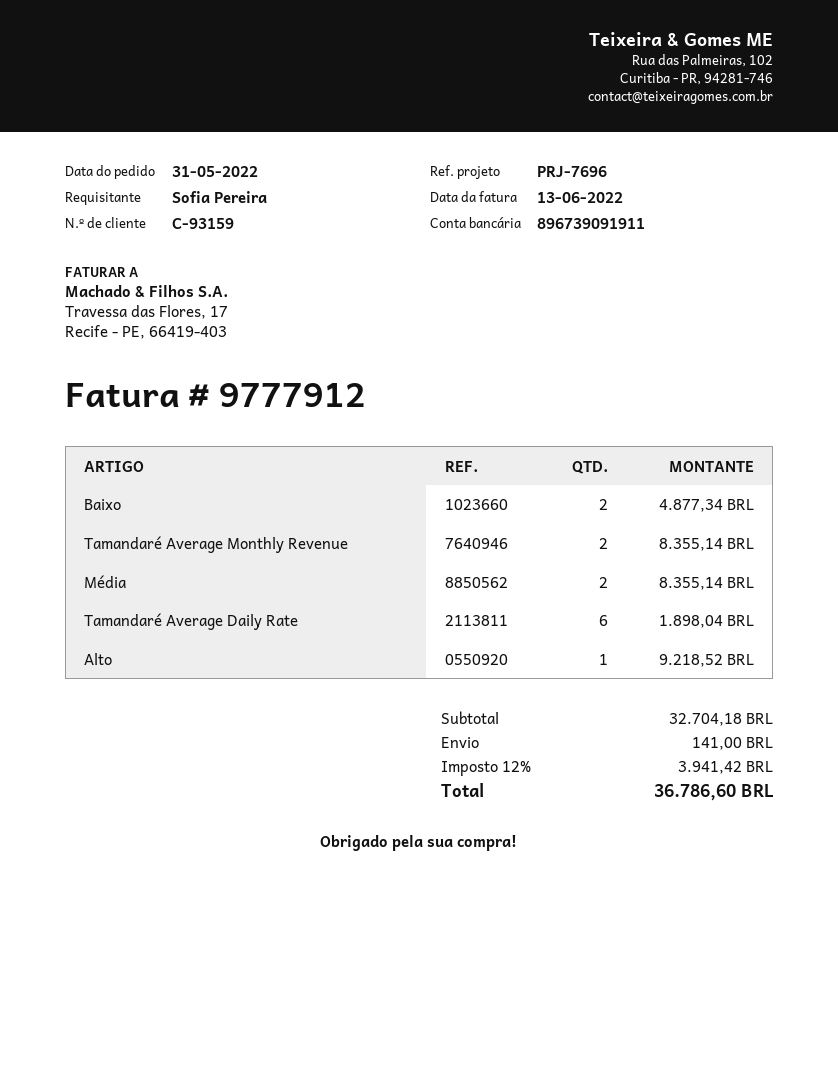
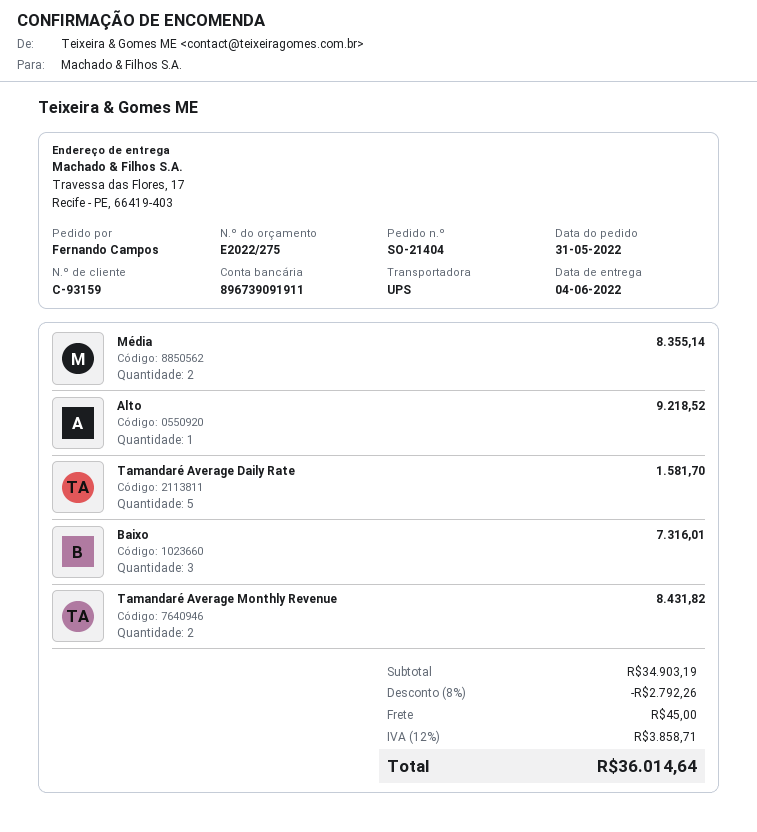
ordered by: Sofia Pereira -> Fernando Campos
Baixo: 2 for 4877.34 -> 3 for 7316.01
Tamandaré Average Monthly Revenue: 2 for 8355.14 -> 2 for 8431.82
Tamandaré Average Daily Rate: 6 for 1898.04 -> 5 for 1581.70
subtotal: 32704.18 -> 34903.19
discount: none -> 8% = 2792.26
shipping: 141.00 -> 45.00
tax: 12% = 3941.42 -> 12% = 3858.71
total: 36786.60 -> 36014.64

